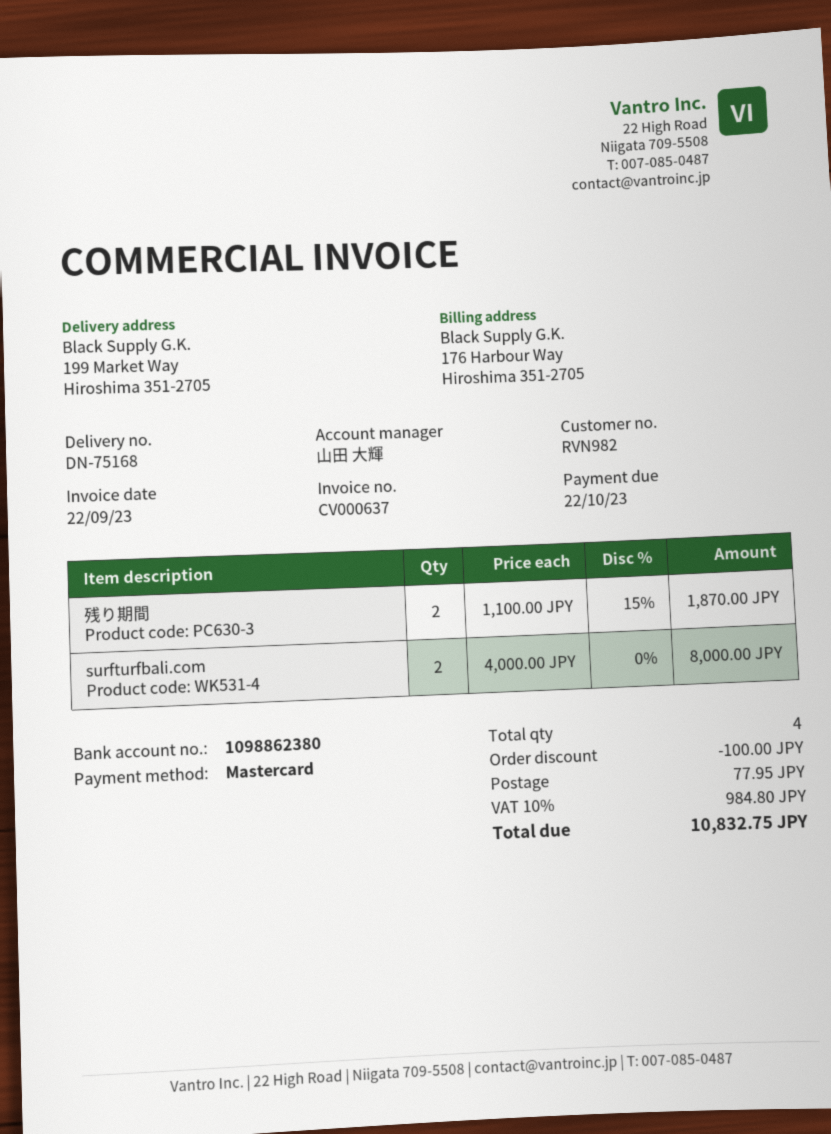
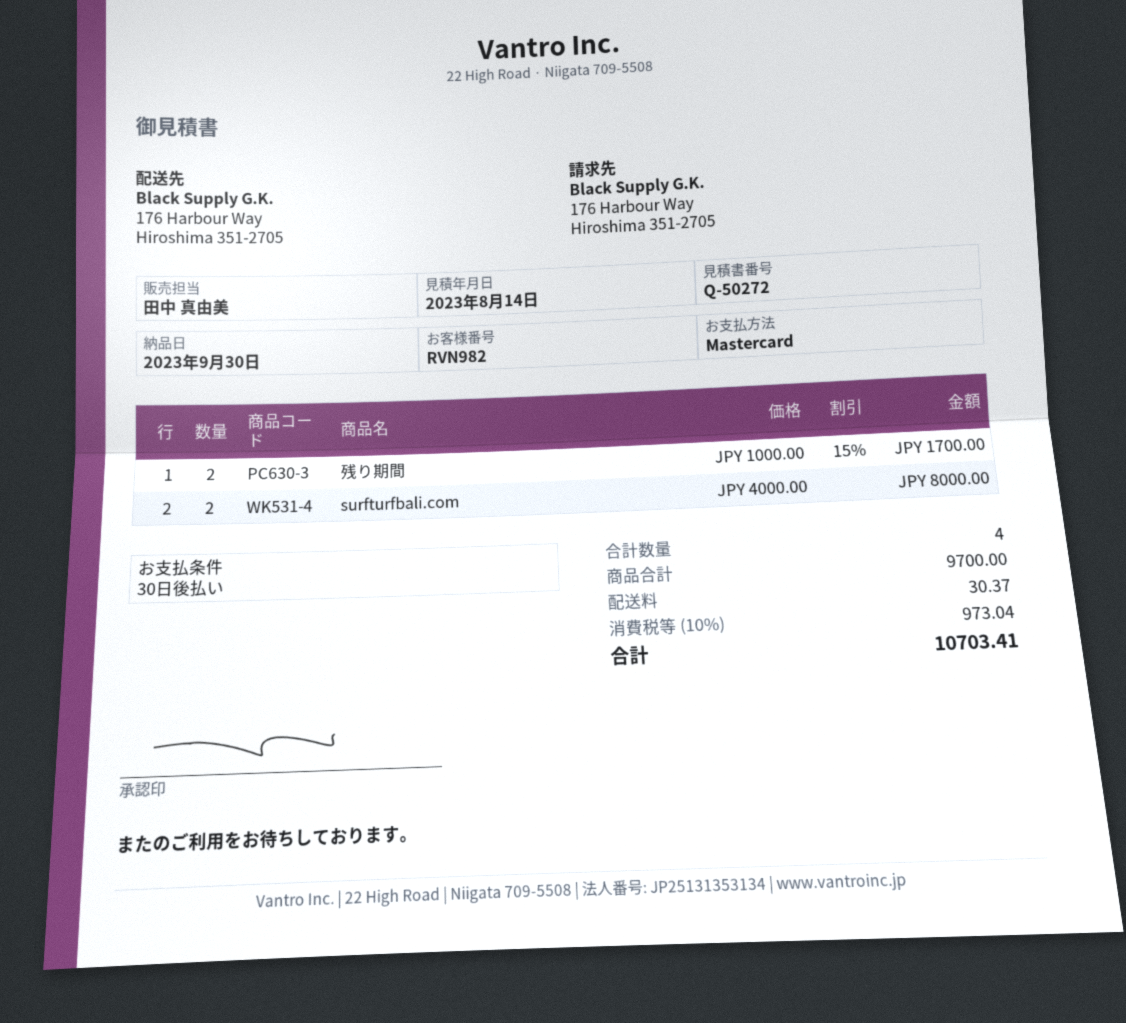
sales rep: 山田 大輝 -> 田中 真由美
ship to: 199 Market Way, Hiroshima 351-2705 -> 176 Harbour Way, Hiroshima 351-2705
残り期間: 2 x 1100.00 - 15% = 1870.00 -> 2 x 1000.00 - 15% = 1700.00
discount: 100.00 -> none
shipping: 77.95 -> 30.37
tax: 10% = 984.80 -> 10% = 973.04
total: 10832.75 -> 10703.41

